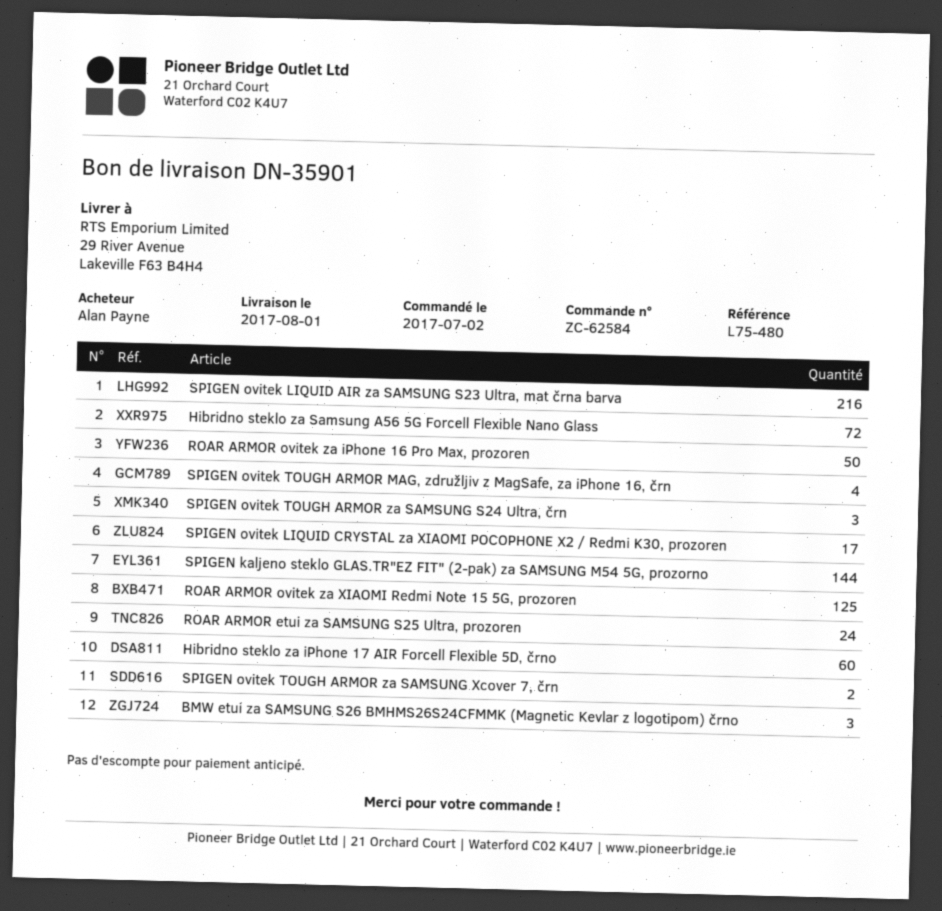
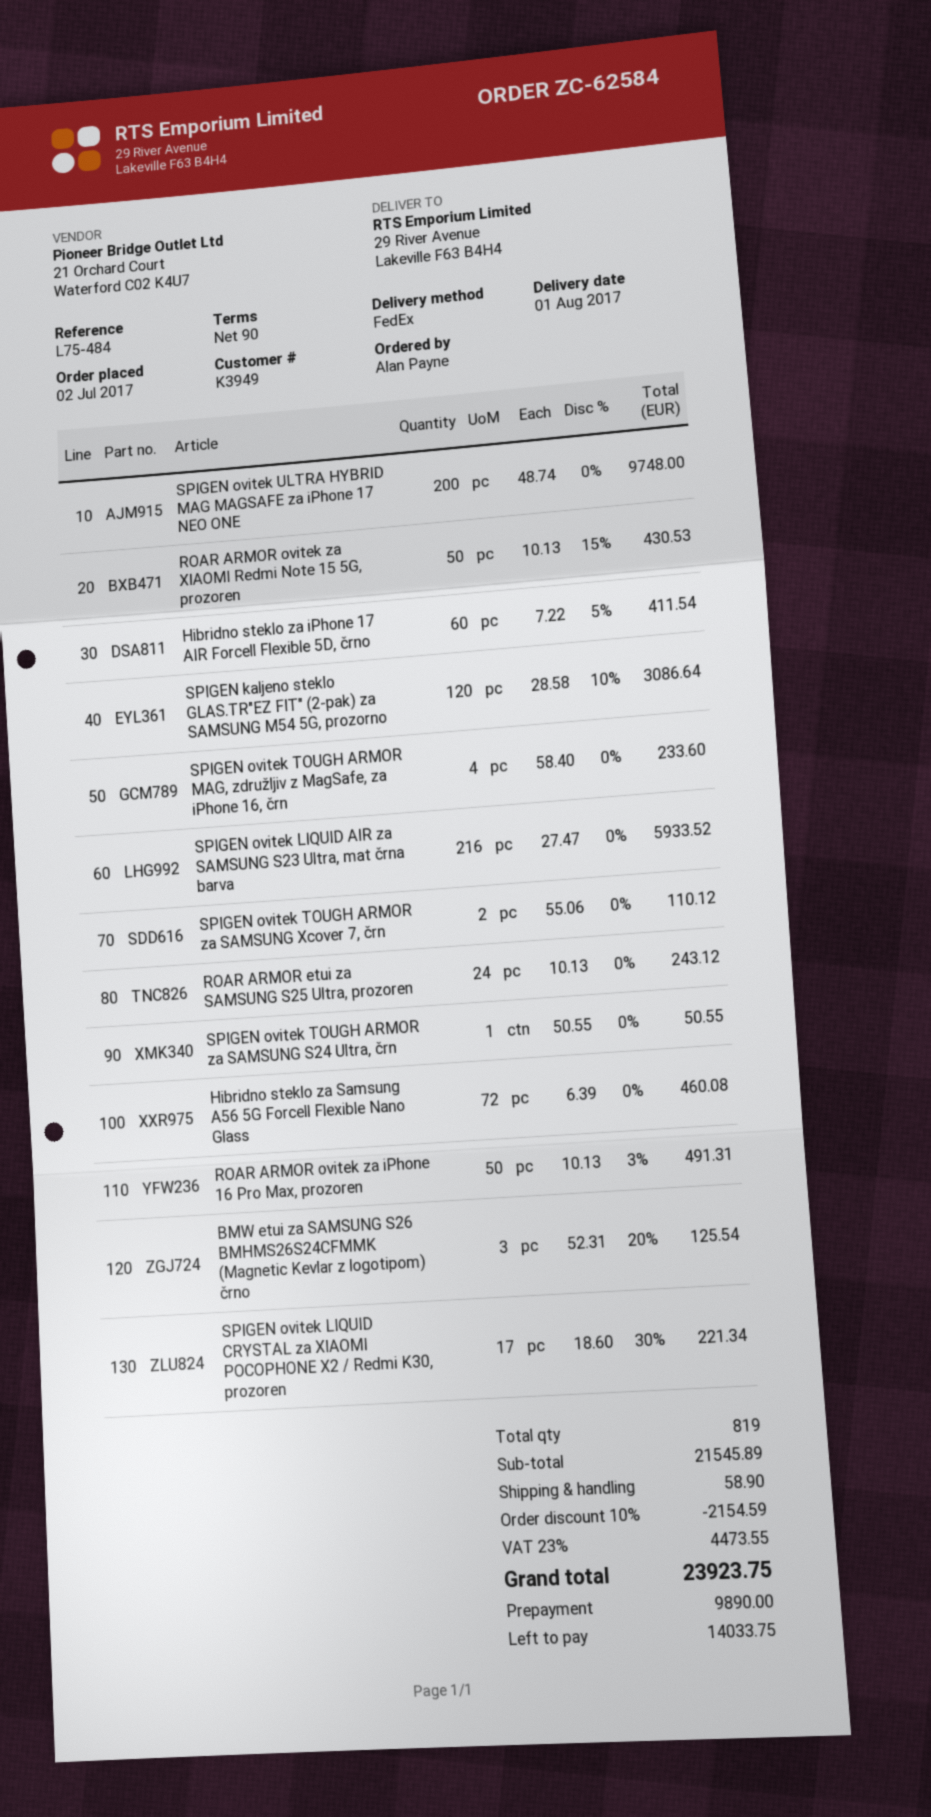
reference: L75-480 -> L75-484
SPIGEN ovitek TOUGH ARMOR za SAMSUNG S24 Ultra, črn: 3 -> 1
SPIGEN kaljeno steklo GLAS.TR"EZ FIT" (2-pak) za SAMSUNG M54 5G, prozorno: 144 -> 120
ROAR ARMOR ovitek za XIAOMI Redmi Note 15 5G, prozoren: 125 -> 50
SPIGEN ovitek ULTRA HYBRID MAG MAGSAFE za iPhone 17 NEO ONE: none -> 200

